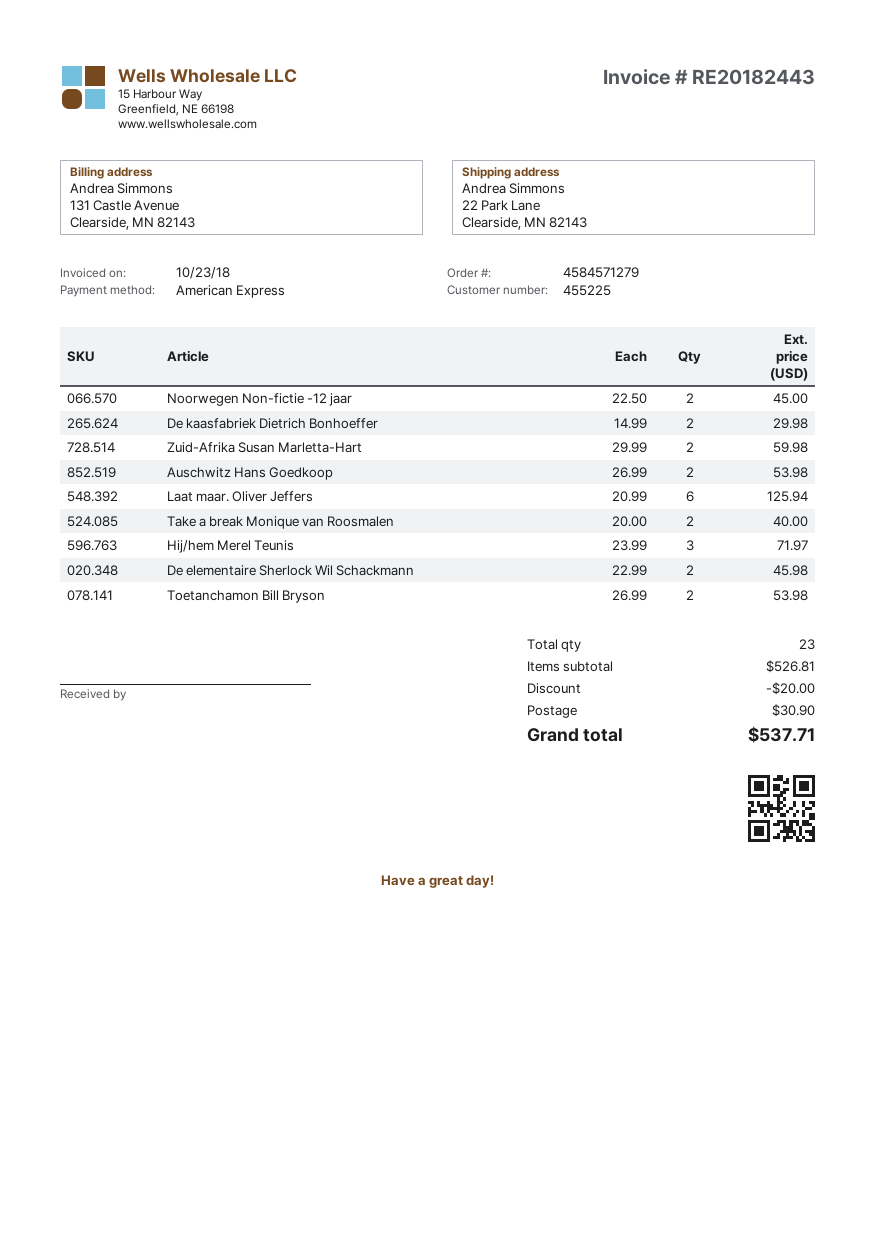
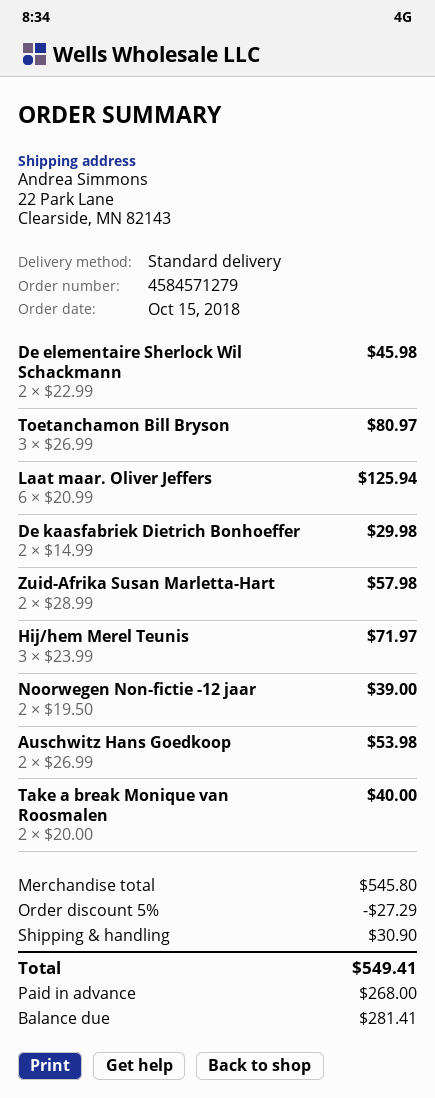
Noorwegen Non-fictie -12 jaar: 2 x 22.50 = 45.00 -> 2 x 19.50 = 39.00
Zuid-Afrika Susan Marletta-Hart: 2 x 29.99 = 59.98 -> 2 x 28.99 = 57.98
Toetanchamon Bill Bryson: 2 x 26.99 = 53.98 -> 3 x 26.99 = 80.97
subtotal: 526.81 -> 545.80
discount: 20.00 -> 27.29
total: 537.71 -> 549.41

